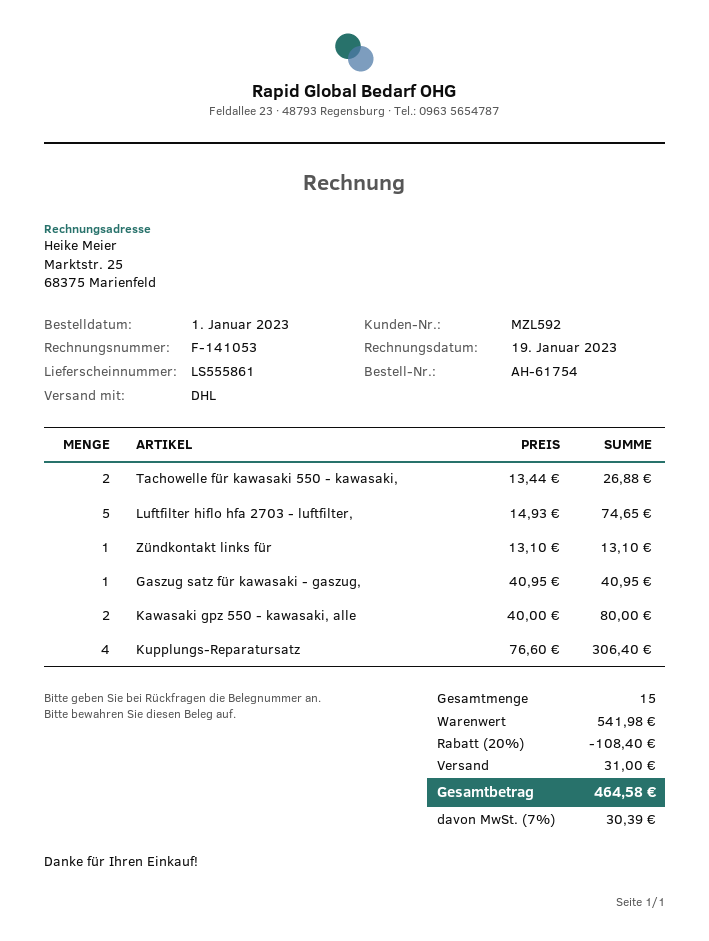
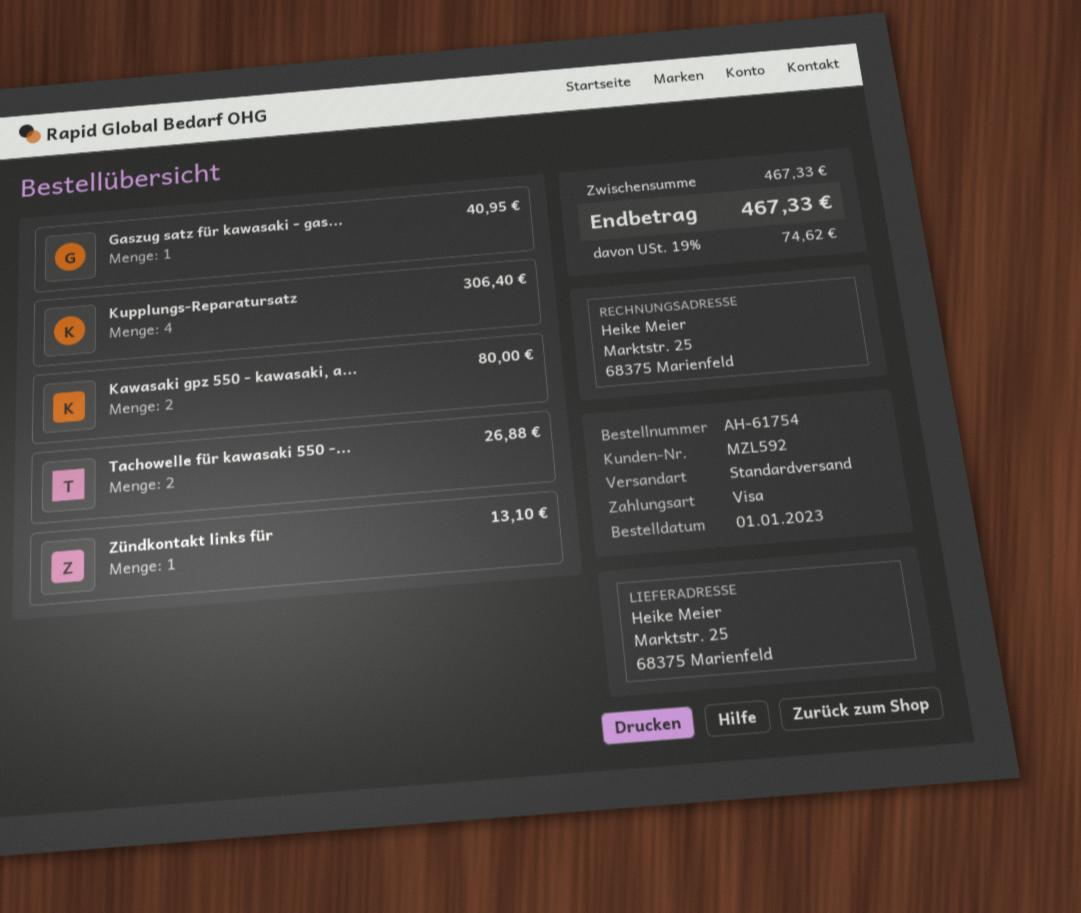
shipping method: DHL -> standard
Luftfilter hiflo hfa 2703 - luftfilter,: 5 for 74.65 -> none
subtotal: 541.98 -> 467.33
discount: 20% = 108.40 -> none
shipping: 31.00 -> none
tax: 7% = 30.39 -> 19% = 74.62
total: 464.58 -> 467.33

